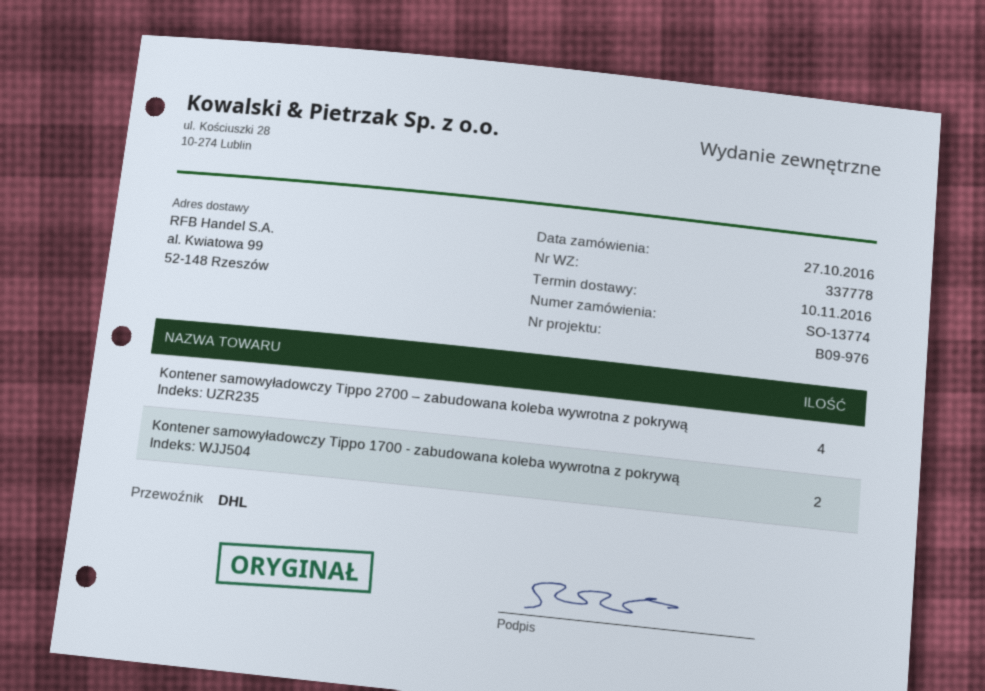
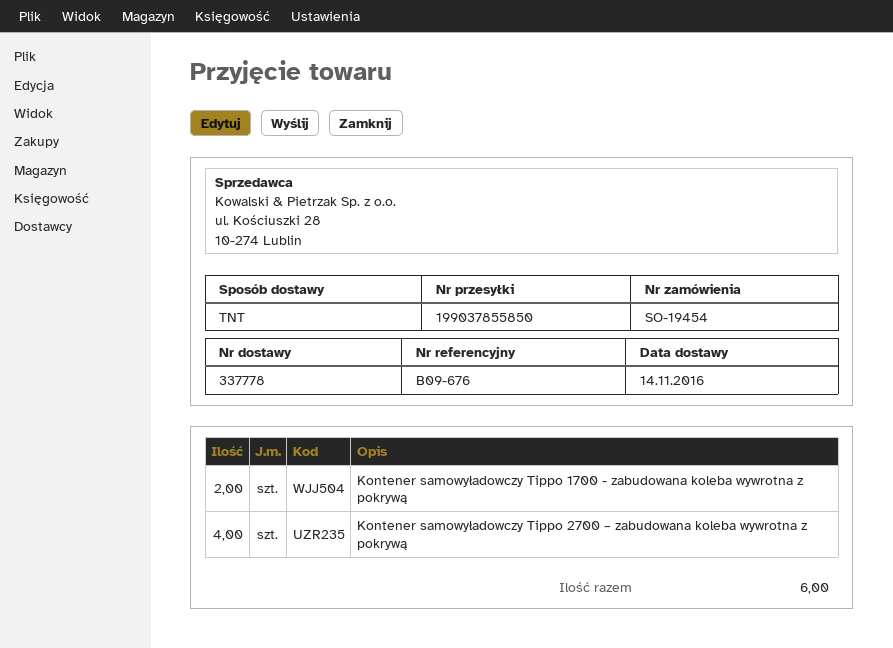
order number: SO-13774 -> SO-19454
delivery date: 2016-11-10 -> 2016-11-14
reference: B09-976 -> B09-676
shipping method: DHL -> TNT

